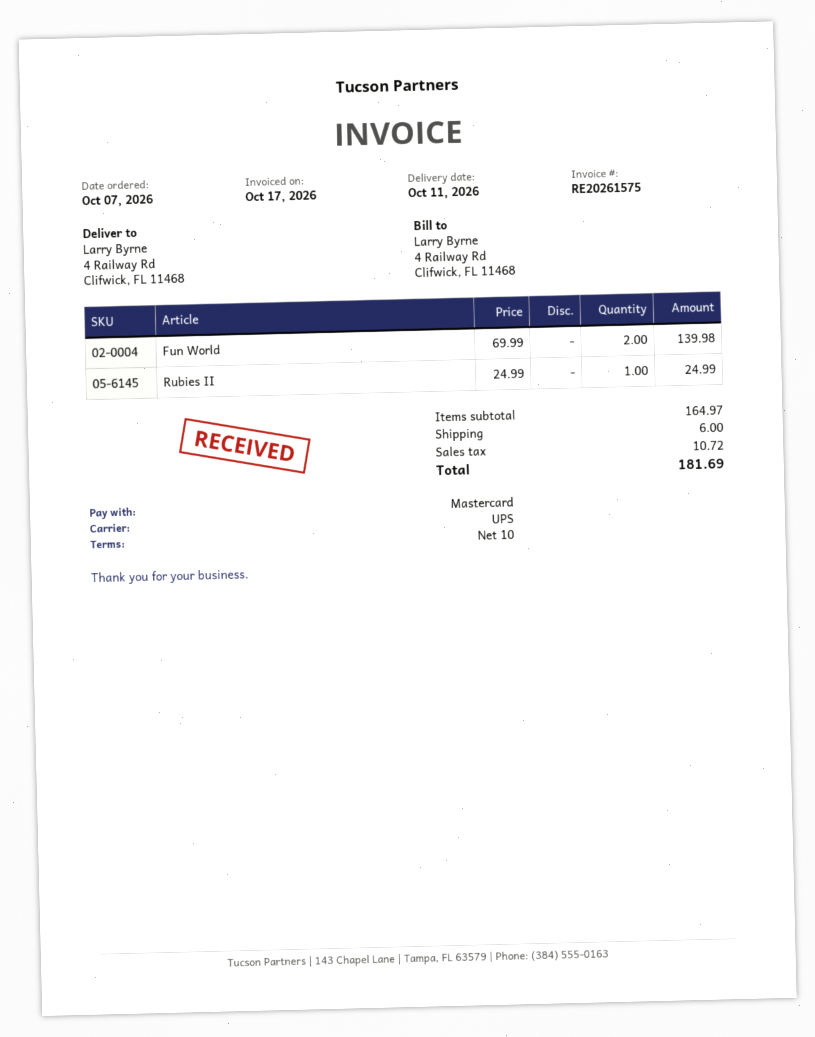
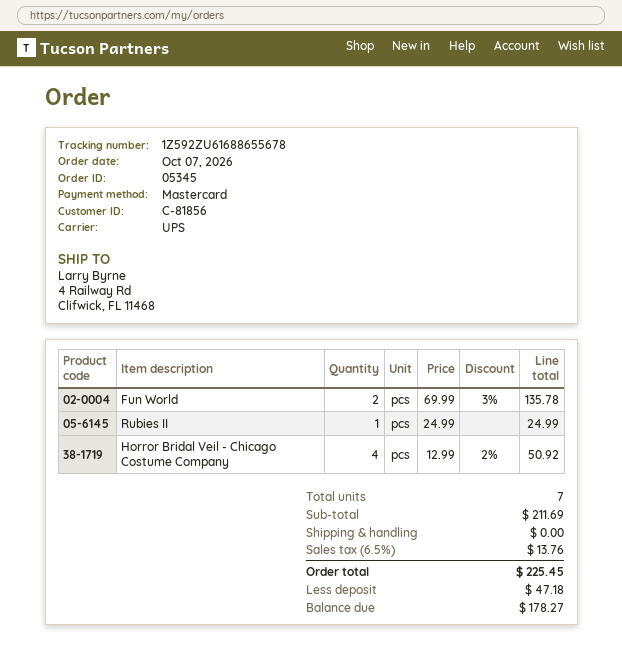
Fun World: 2 x 69.99 = 139.98 -> 2 x 69.99 - 3% = 135.78
Horror Bridal Veil - Chicago Costume Company: none -> 4 x 12.99 - 2% = 50.92
subtotal: 164.97 -> 211.69
shipping: 6.00 -> 0.00
tax: 10.72 -> 13.76
total: 181.69 -> 225.45

